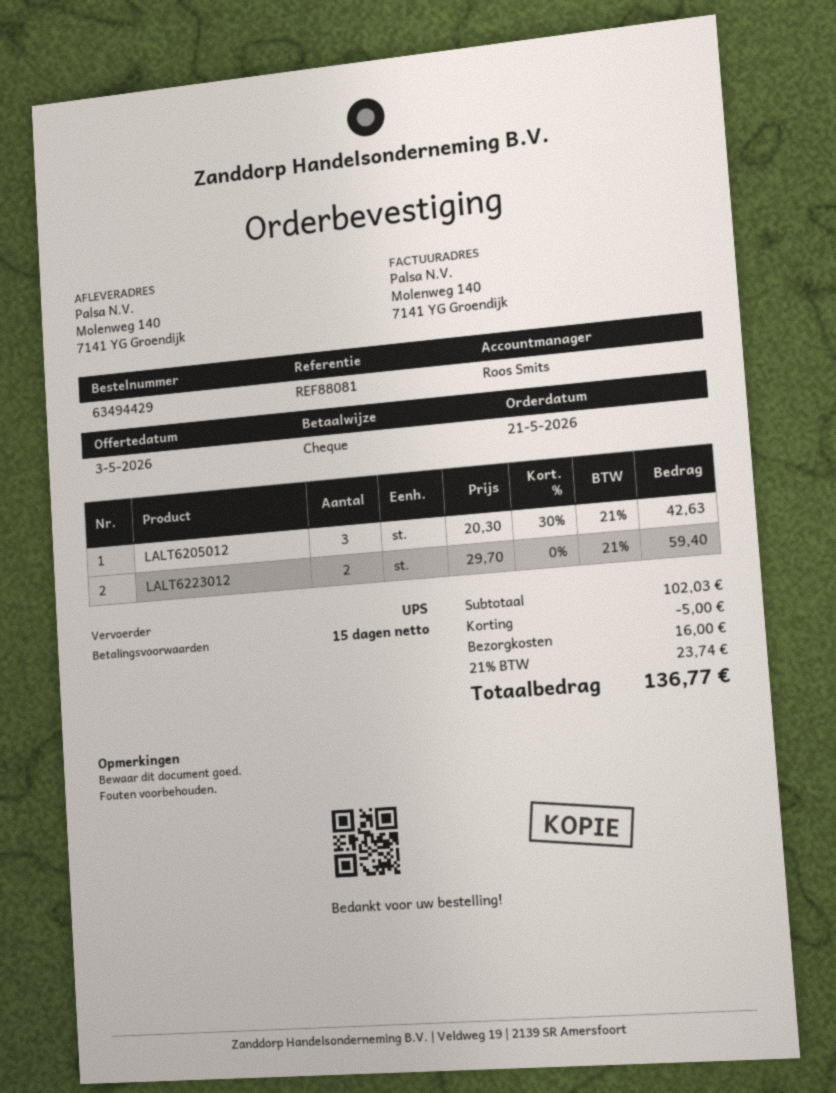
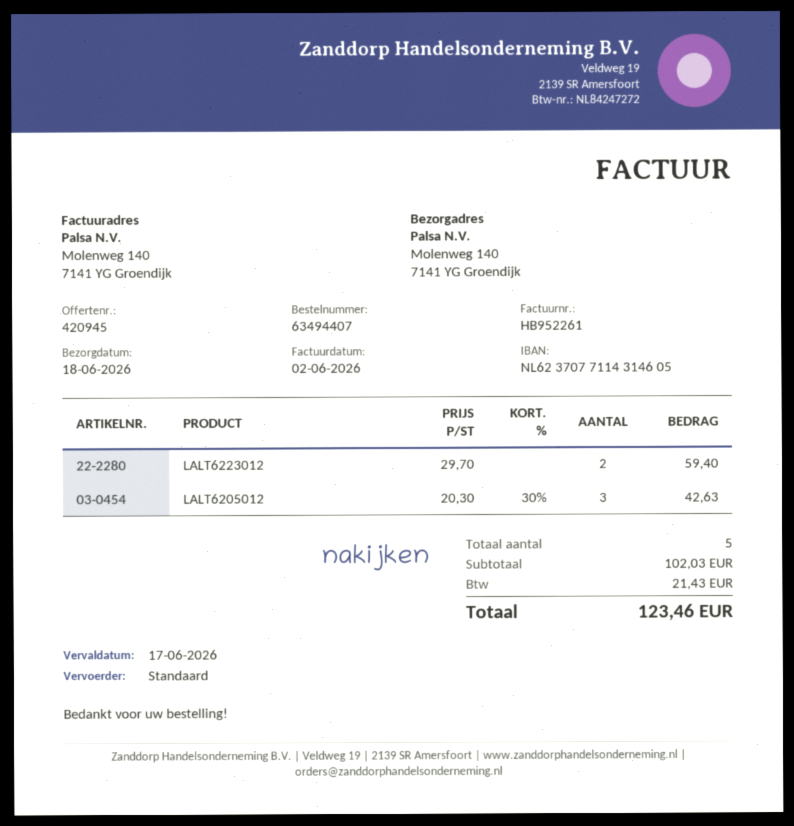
order number: 63494429 -> 63494407
shipping method: UPS -> standard
discount: 5.00 -> none
shipping: 16.00 -> none
tax: 23.74 -> 21.43
total: 136.77 -> 123.46

